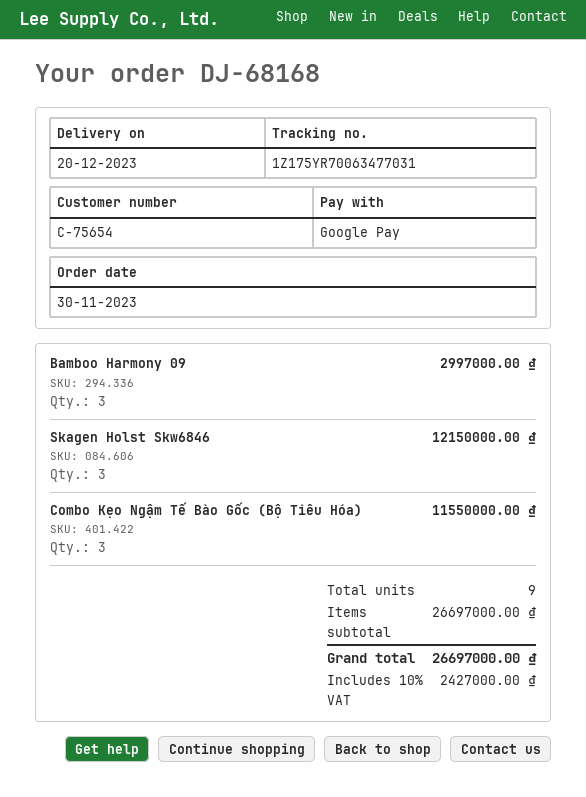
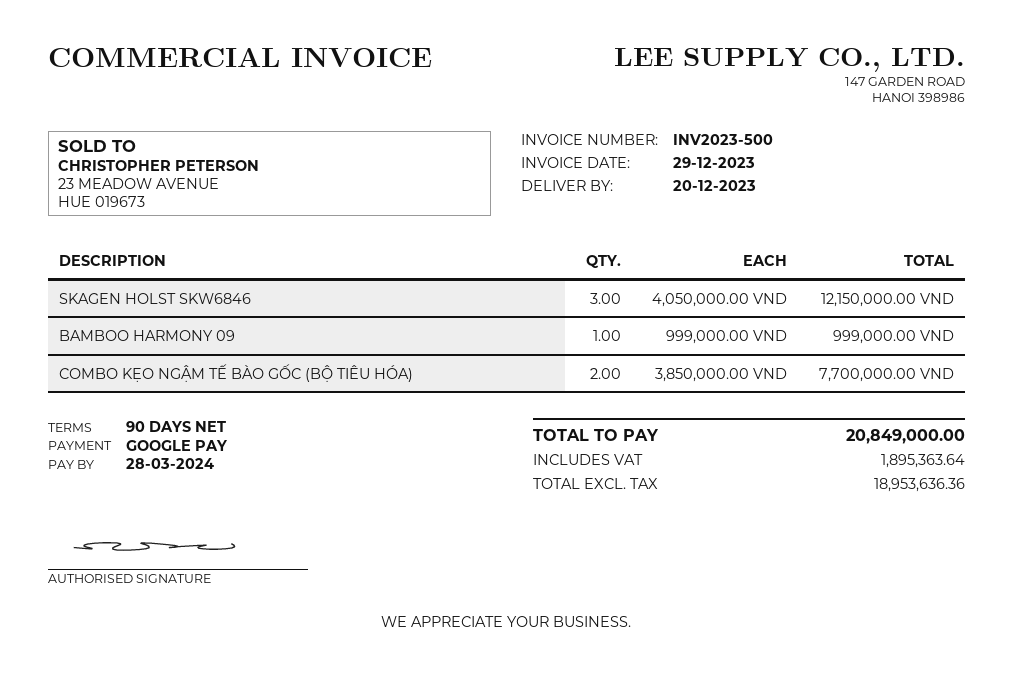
Bamboo Harmony 09: 3 for 2997000.00 -> 1 for 999000.00
Combo Kẹo Ngậm Tế Bào Gốc (Bộ Tiêu Hóa): 3 for 11550000.00 -> 2 for 7700000.00
tax: 2427000.00 -> 1895363.64
total: 26697000.00 -> 20849000.00

